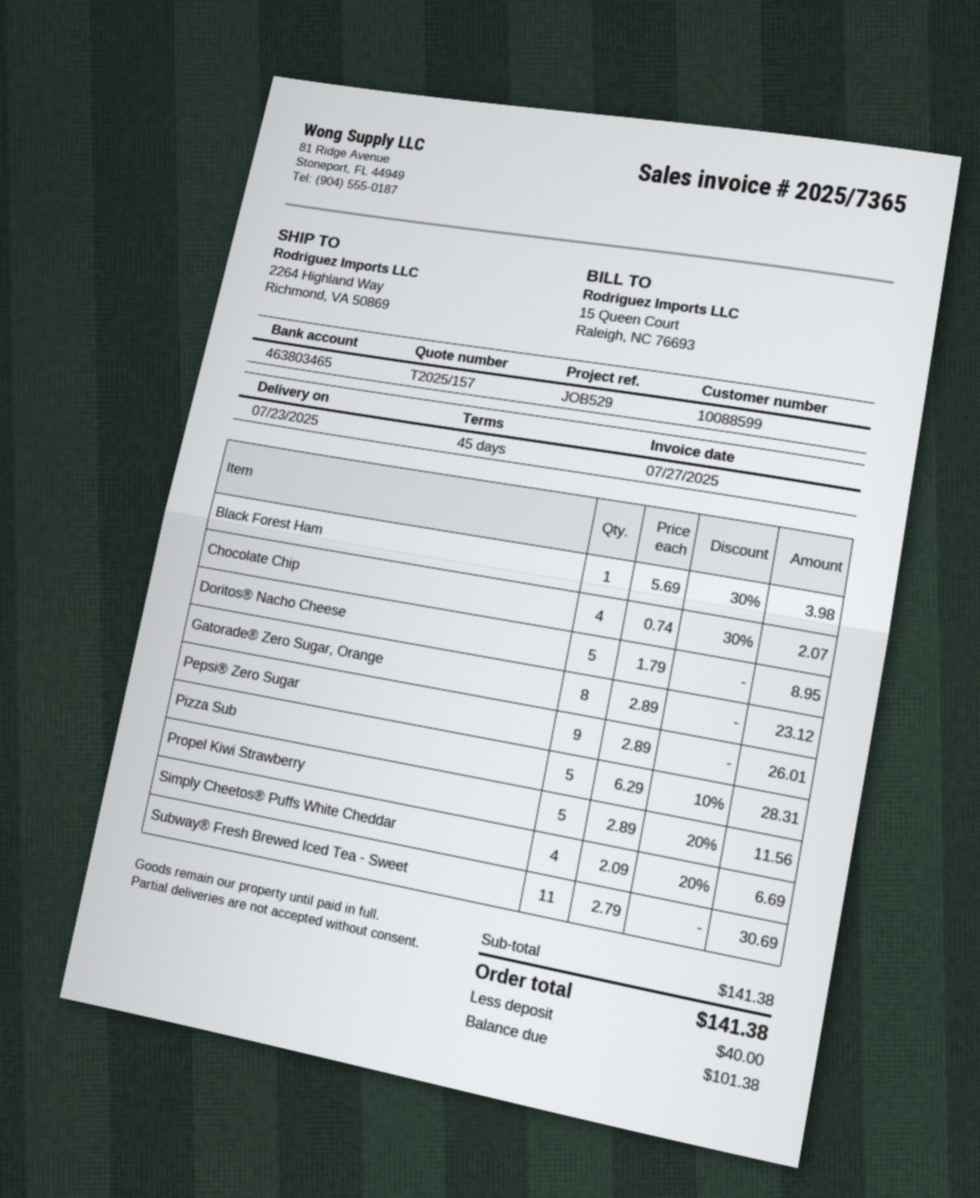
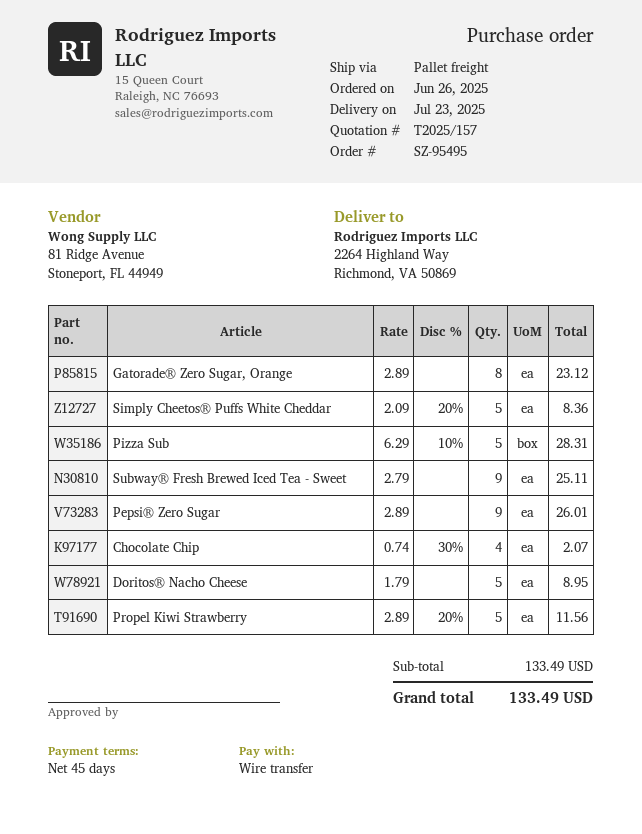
Black Forest Ham: 1 x 5.69 - 30% = 3.98 -> none
Simply Cheetos® Puffs White Cheddar: 4 x 2.09 - 20% = 6.69 -> 5 x 2.09 - 20% = 8.36
Subway® Fresh Brewed Iced Tea - Sweet: 11 x 2.79 = 30.69 -> 9 x 2.79 = 25.11
subtotal: 141.38 -> 133.49
total: 141.38 -> 133.49

